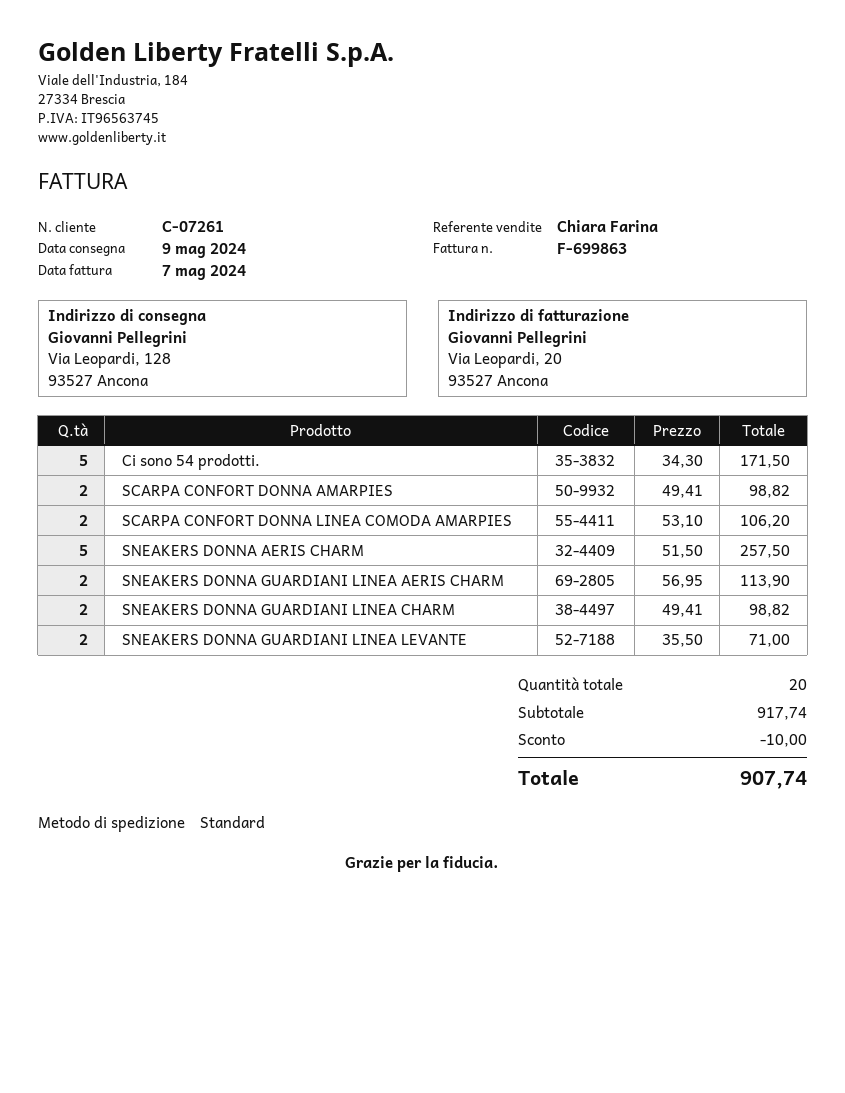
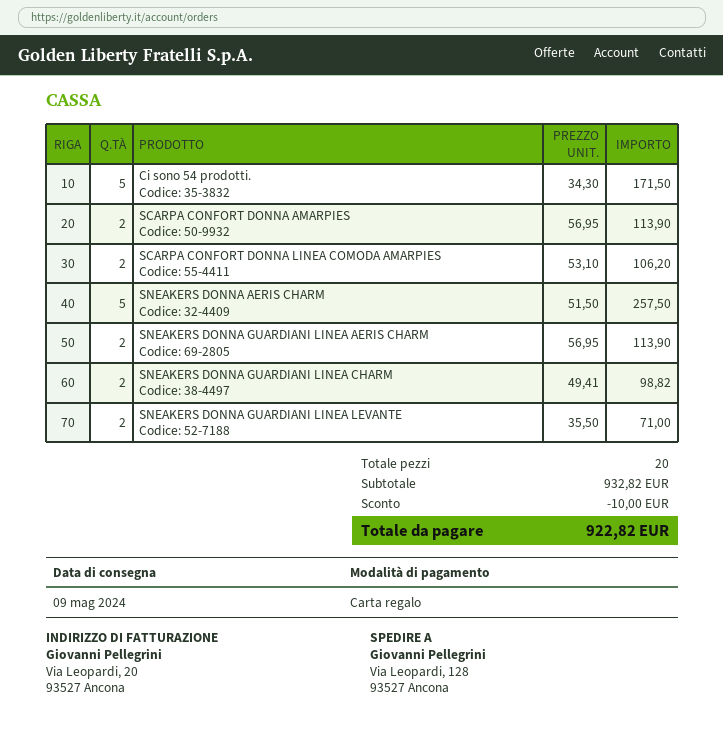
SCARPA CONFORT DONNA AMARPIES: 2 x 49.41 = 98.82 -> 2 x 56.95 = 113.90
subtotal: 917.74 -> 932.82
total: 907.74 -> 922.82

